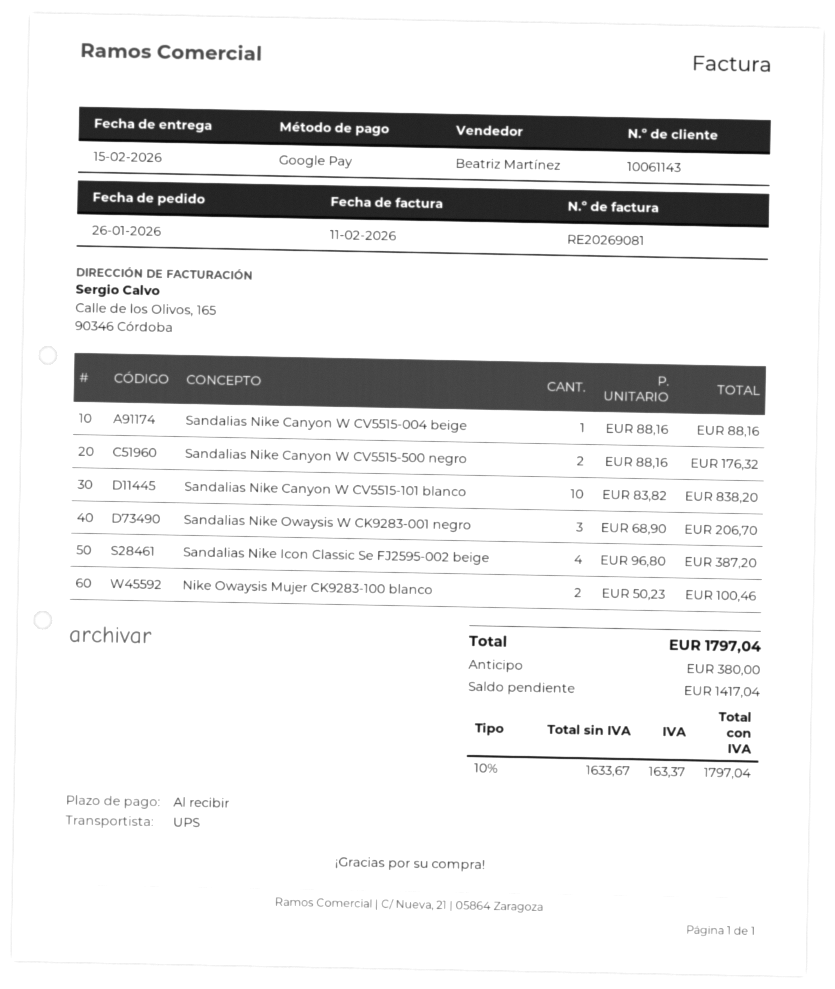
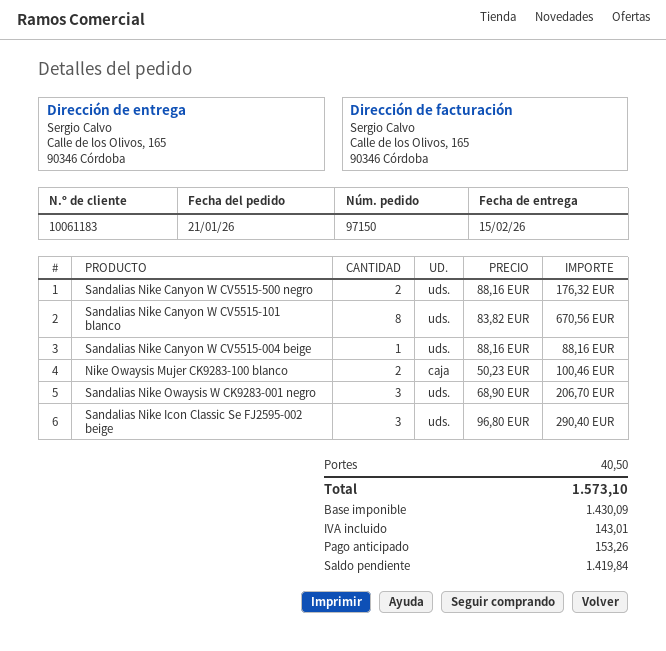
order date: 2026-01-26 -> 2026-01-21
customer number: 10061143 -> 10061183
Sandalias Nike Canyon W CV5515-101 blanco: 10 x 83.82 = 838.20 -> 8 x 83.82 = 670.56
Sandalias Nike Icon Classic Se FJ2595-002 beige: 4 x 96.80 = 387.20 -> 3 x 96.80 = 290.40
shipping: none -> 40.50
net: 1633.67 -> 1430.09
tax: 163.37 -> 143.01
total: 1797.04 -> 1573.10
deposit: 380.00 -> 153.26
balance: 1417.04 -> 1419.84

